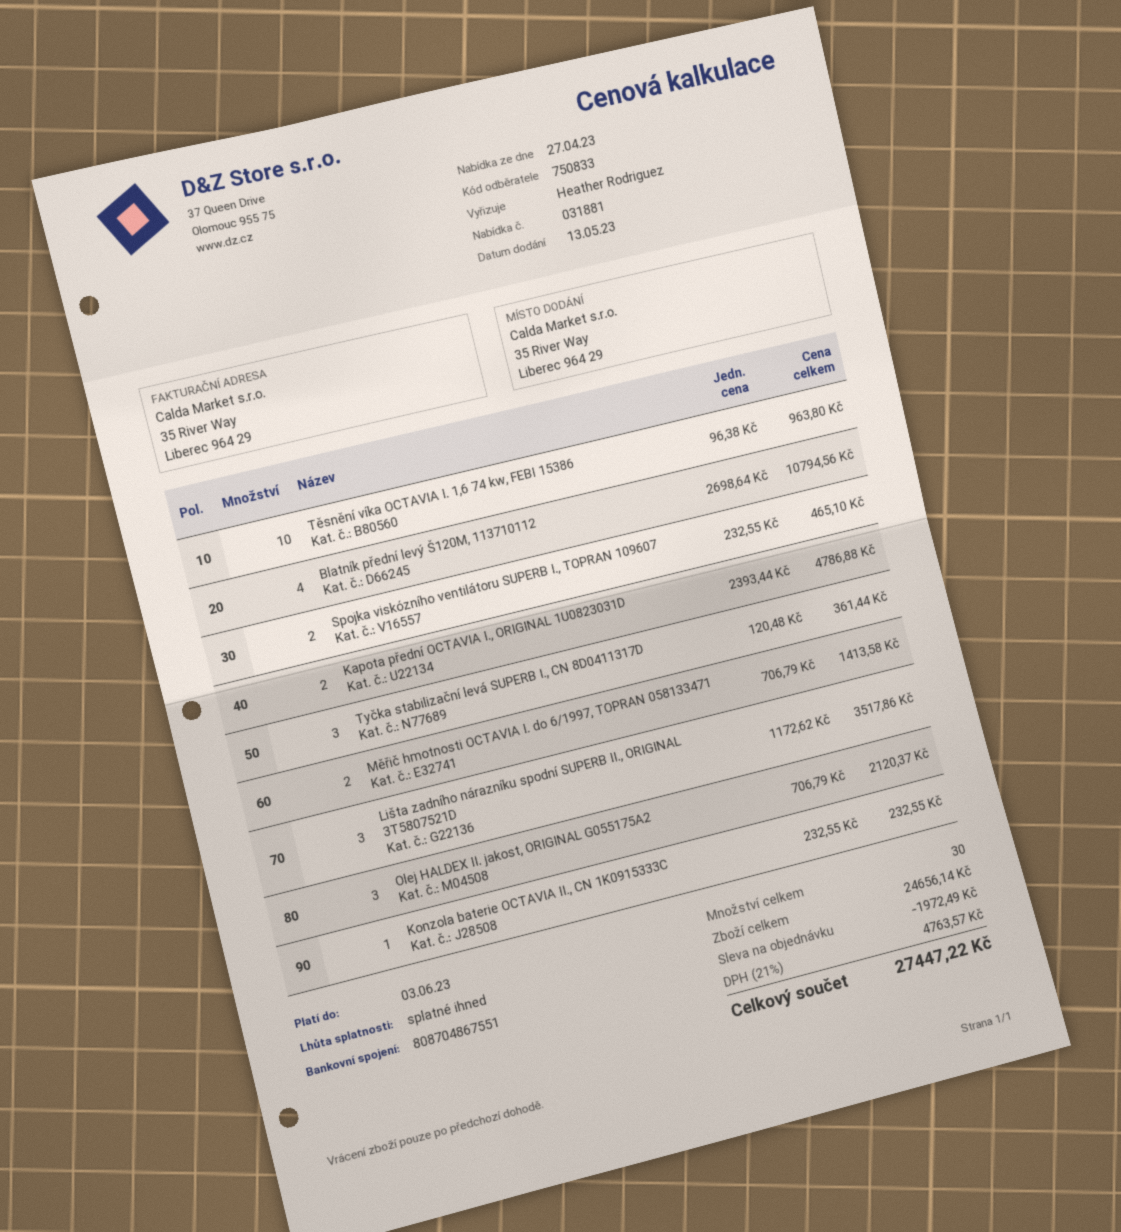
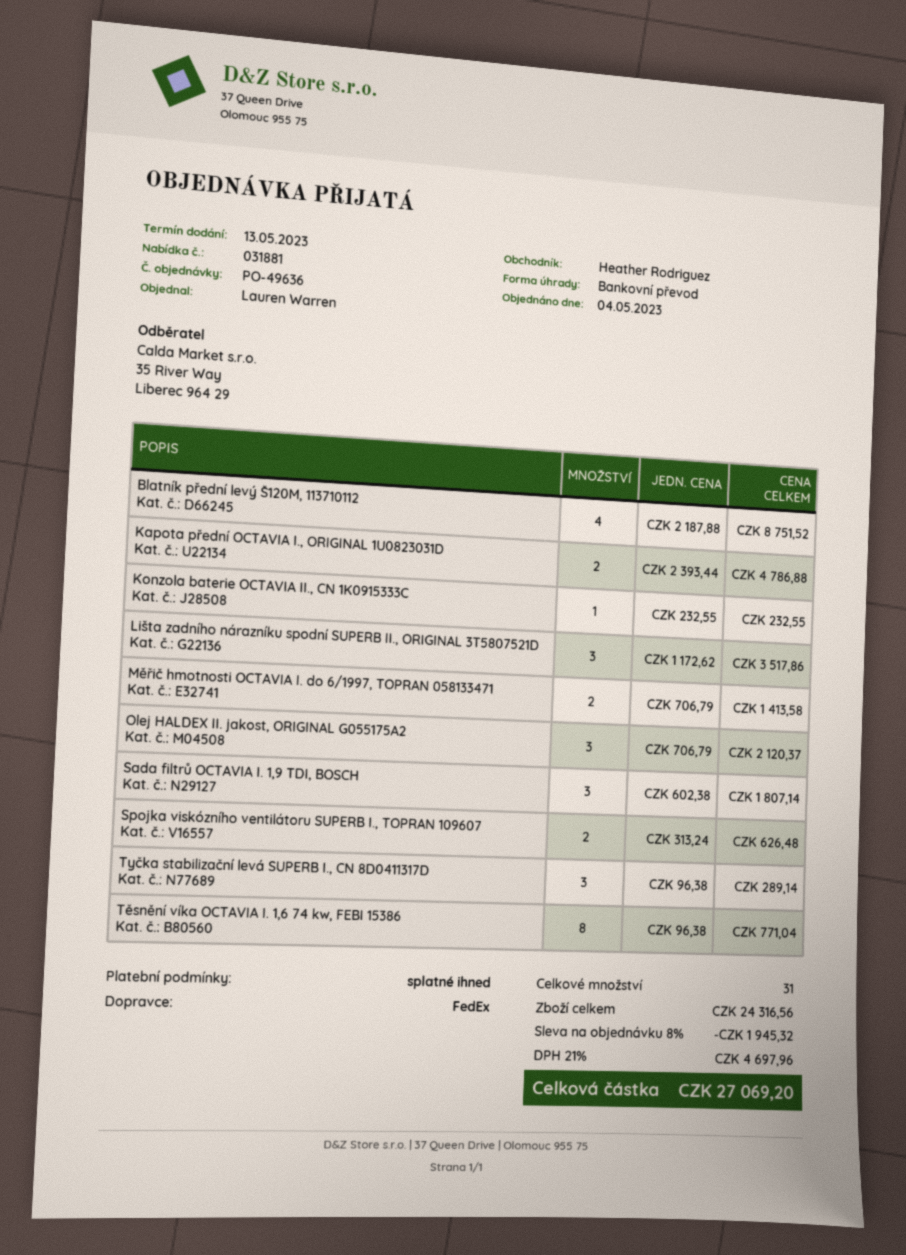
Těsnění víka OCTAVIA I. 1,6 74 kw, FEBI 15386: 10 x 96.38 = 963.80 -> 8 x 96.38 = 771.04
Blatník přední levý Š120M, 113710112: 4 x 2698.64 = 10794.56 -> 4 x 2187.88 = 8751.52
Spojka viskózního ventilátoru SUPERB I., TOPRAN 109607: 2 x 232.55 = 465.10 -> 2 x 313.24 = 626.48
Tyčka stabilizační levá SUPERB I., CN 8D0411317D: 3 x 120.48 = 361.44 -> 3 x 96.38 = 289.14
Sada filtrů OCTAVIA I. 1,9 TDI, BOSCH: none -> 3 x 602.38 = 1807.14
total quantity: 30 -> 31
subtotal: 24656.14 -> 24316.56
discount: 1972.49 -> 1945.32
tax: 21% = 4763.57 -> 21% = 4697.96
total: 27447.22 -> 27069.20

